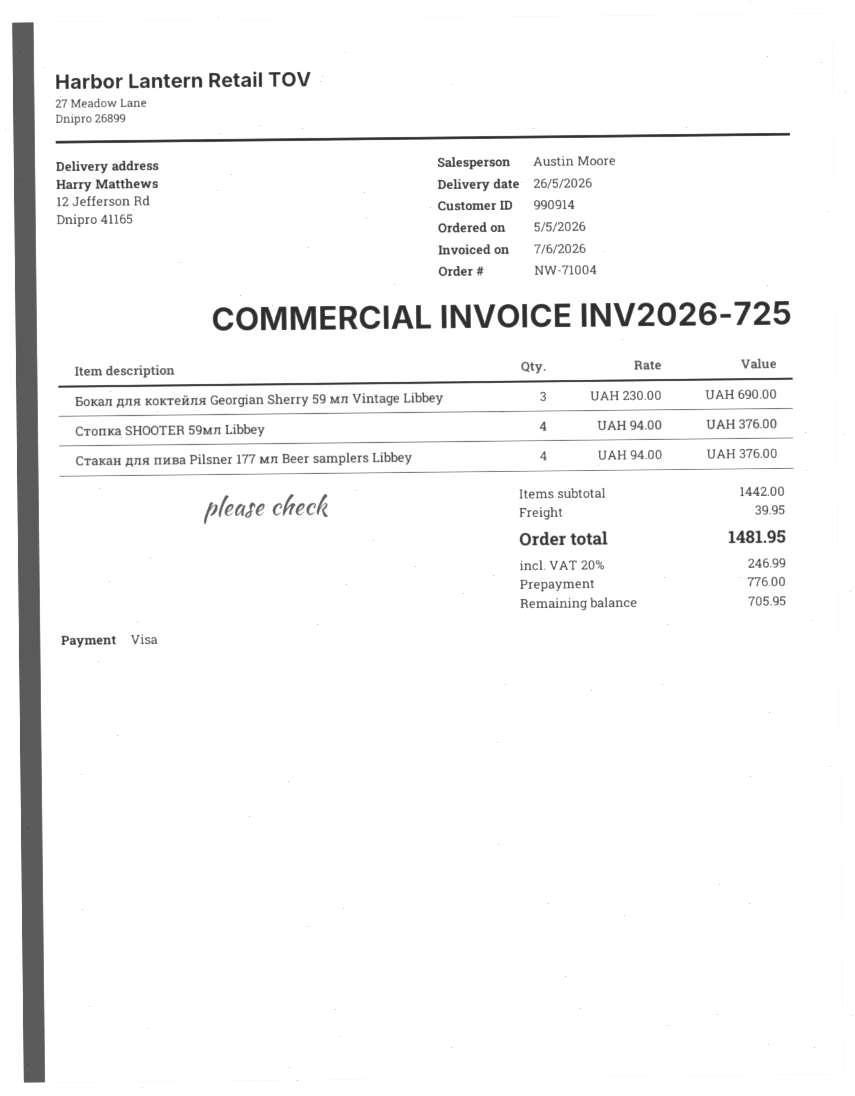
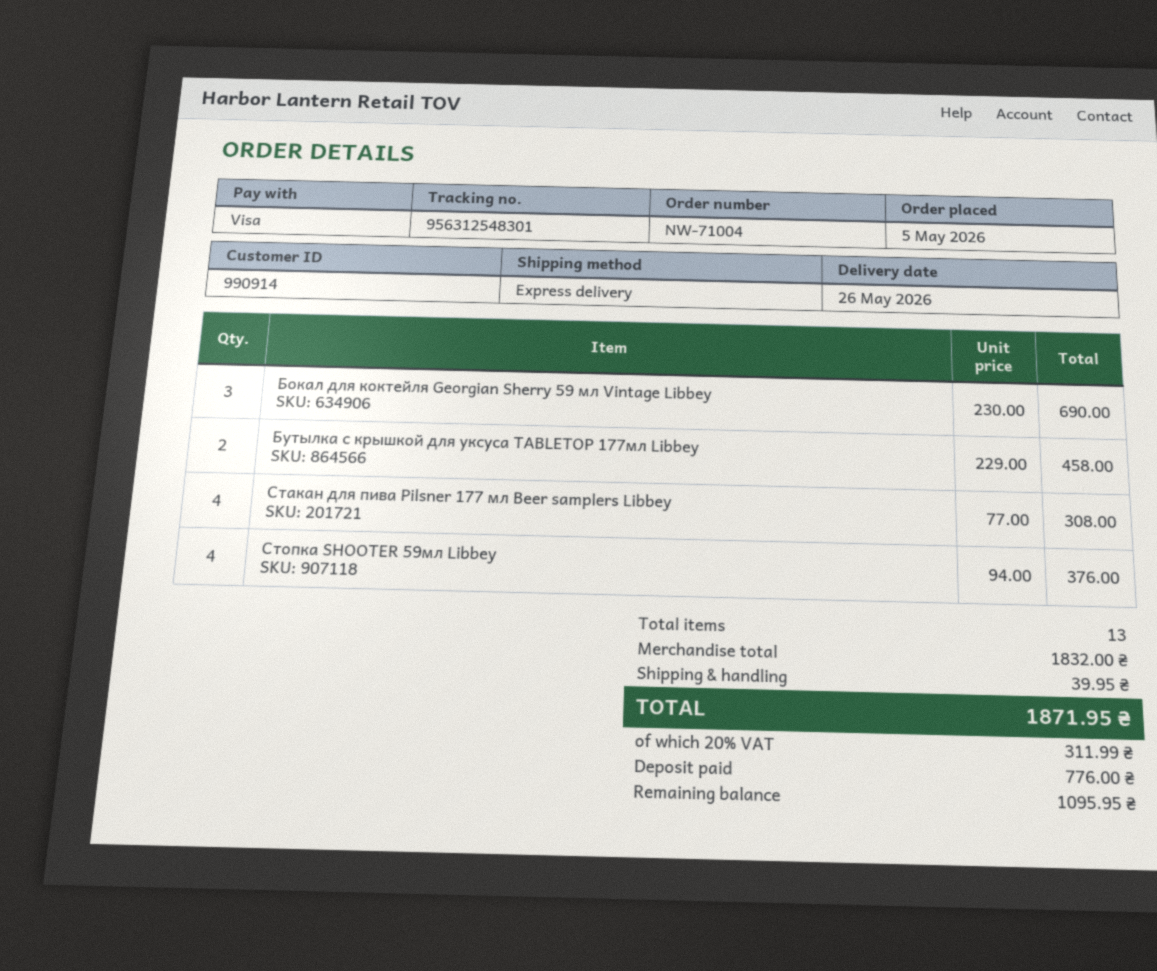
Стакан для пива Pilsner 177 мл Beer samplers Libbey: 4 x 94.00 = 376.00 -> 4 x 77.00 = 308.00
Бутылка с крышкой для уксуса TABLETOP 177мл Libbey: none -> 2 x 229.00 = 458.00
subtotal: 1442.00 -> 1832.00
tax: 20% = 246.99 -> 20% = 311.99
total: 1481.95 -> 1871.95
balance: 705.95 -> 1095.95

